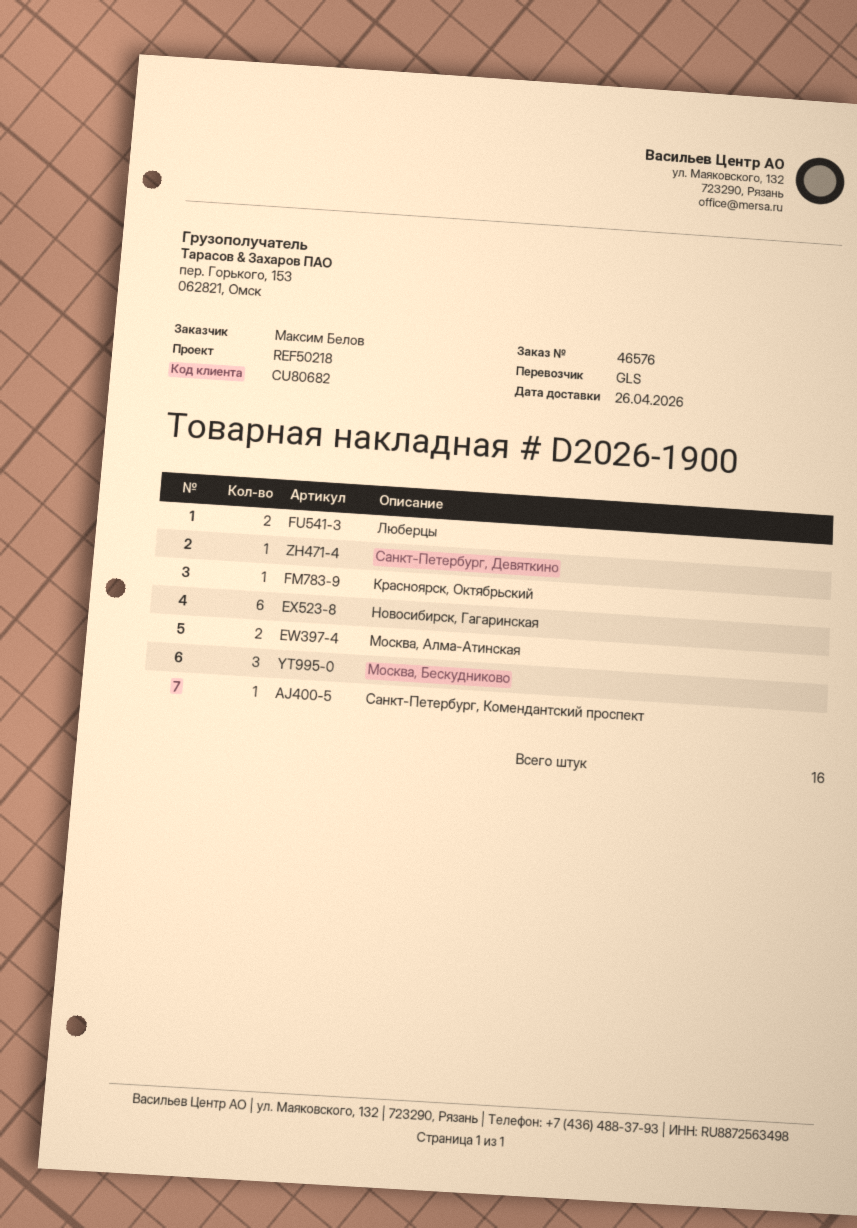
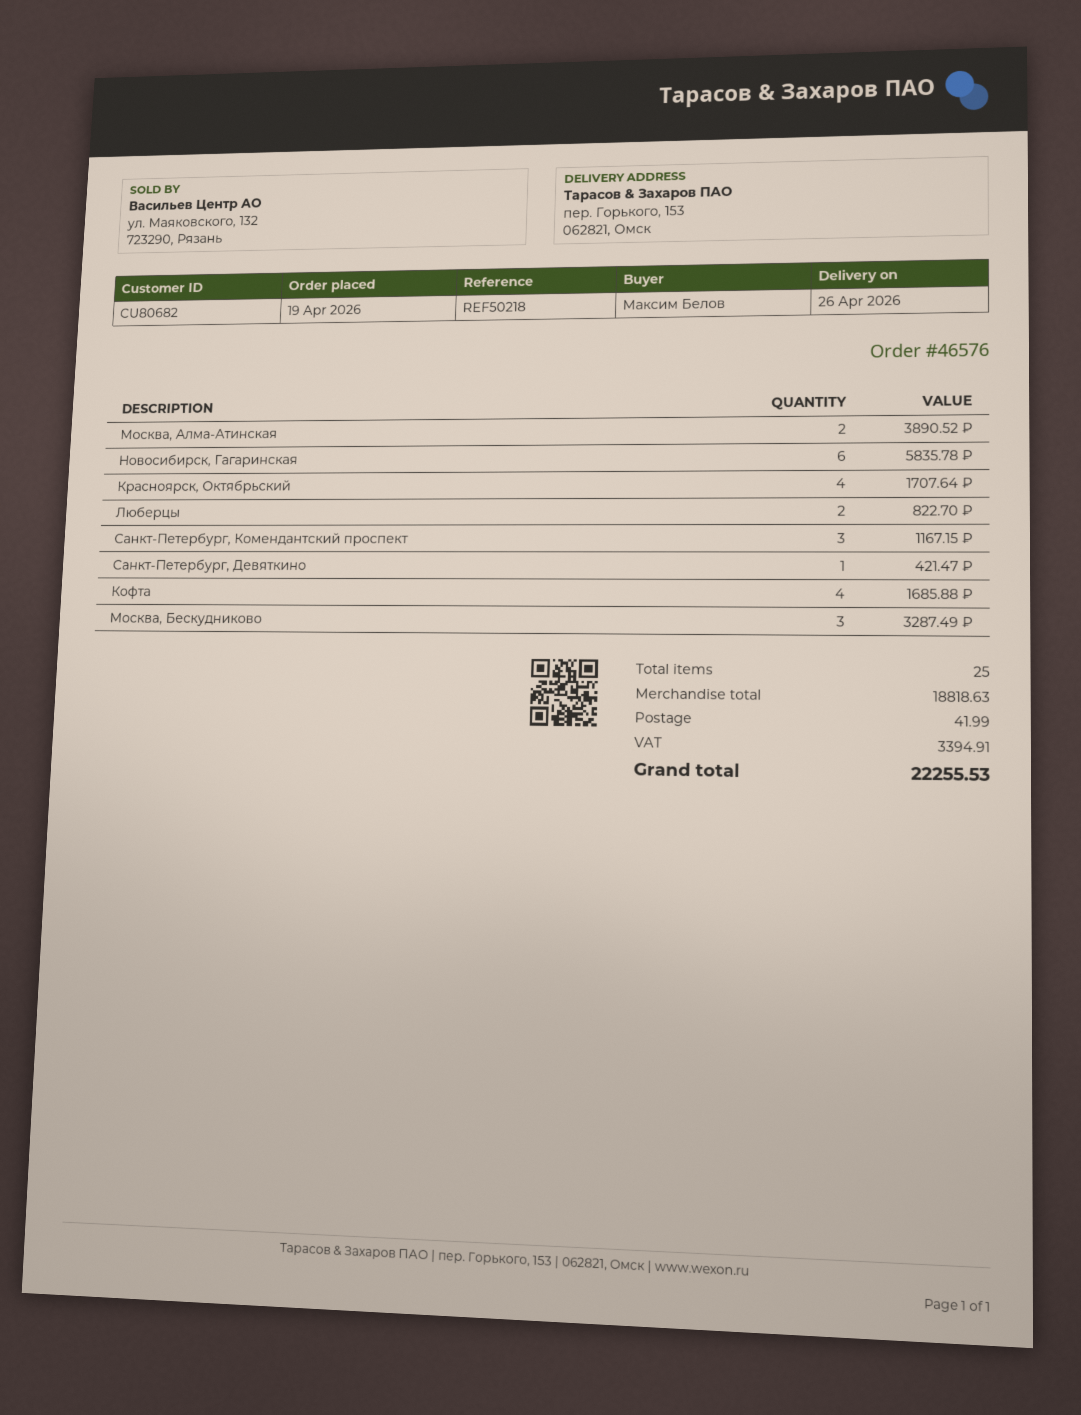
Красноярск, Октябрьский: 1 -> 4
Санкт-Петербург, Комендантский проспект: 1 -> 3
Кофта: none -> 4
total quantity: 16 -> 25

